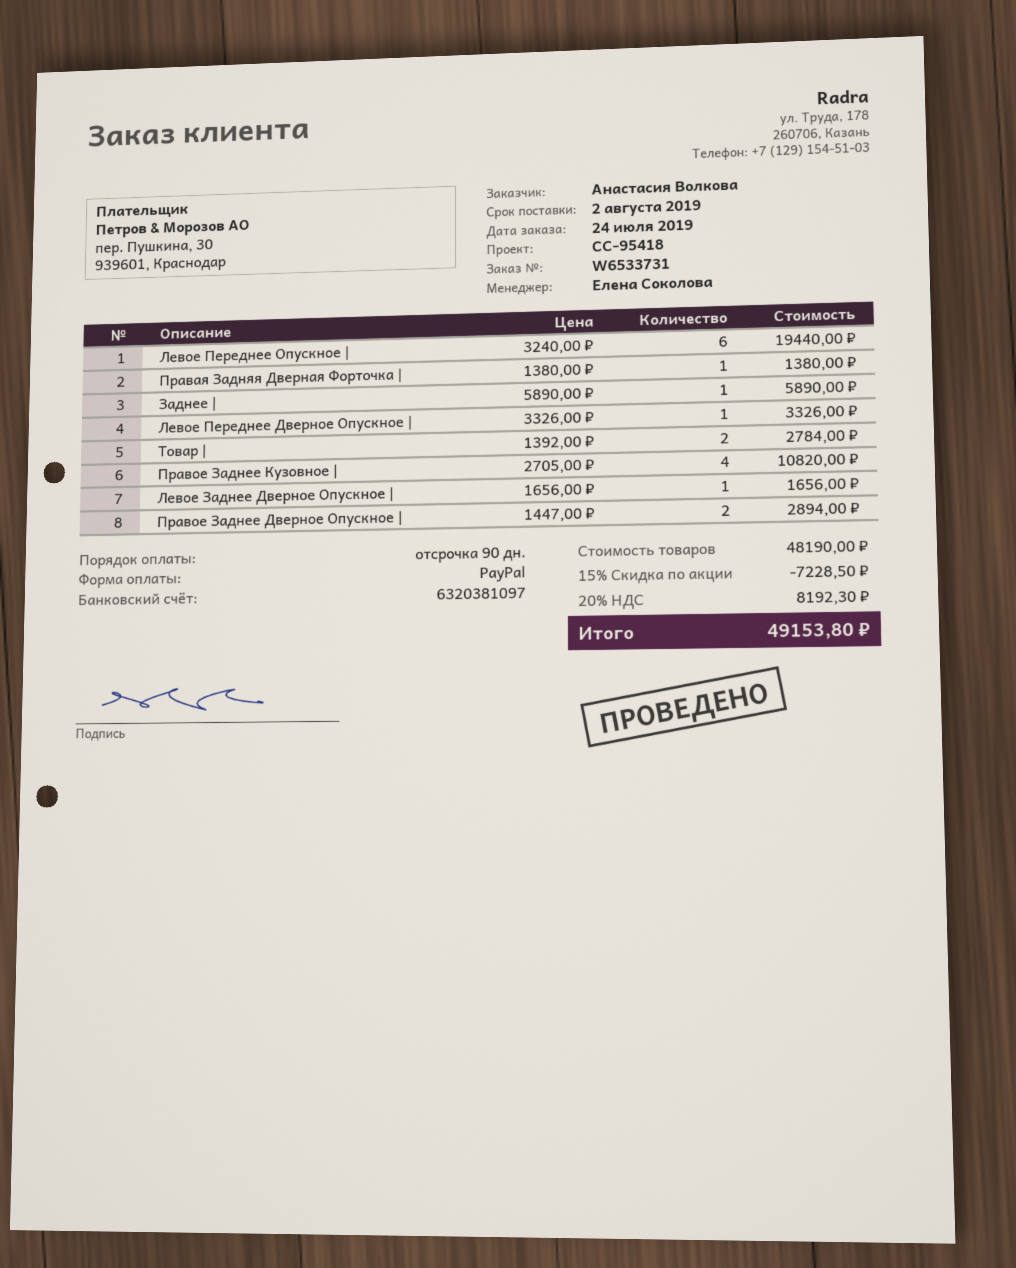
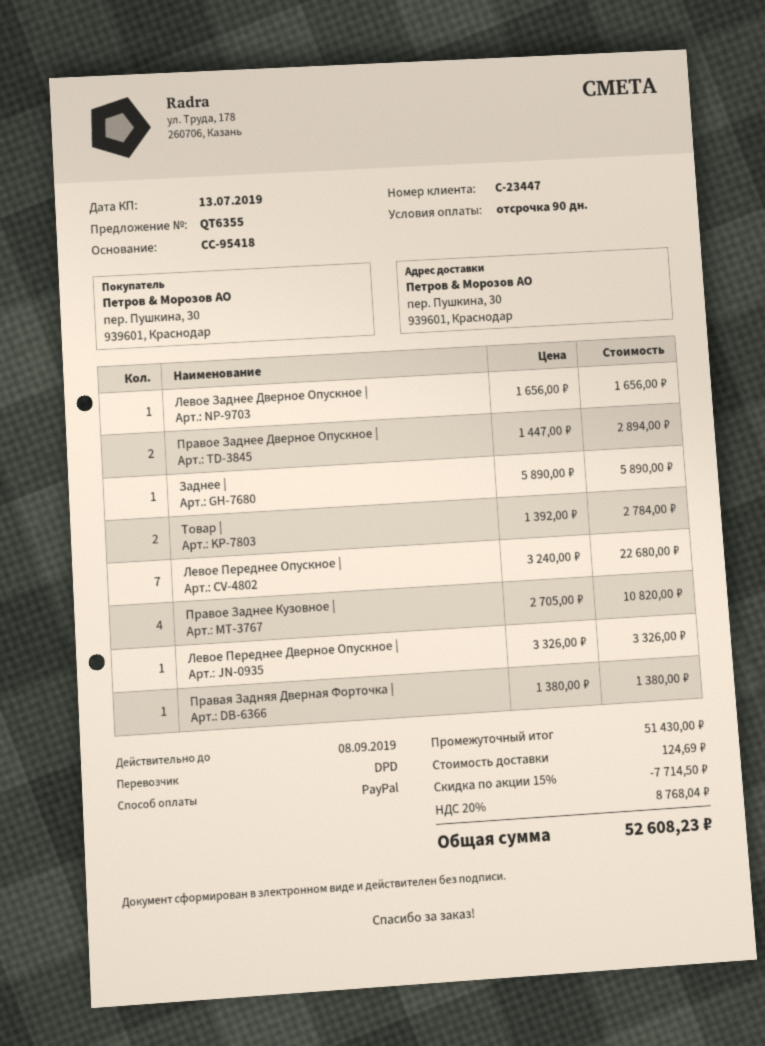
Левое Переднее Опускное |: 6 x 3240.00 = 19440.00 -> 7 x 3240.00 = 22680.00
subtotal: 48190.00 -> 51430.00
discount: 15% = 7228.50 -> 15% = 7714.50
shipping: none -> 124.69
tax: 20% = 8192.30 -> 20% = 8768.04
total: 49153.80 -> 52608.23

